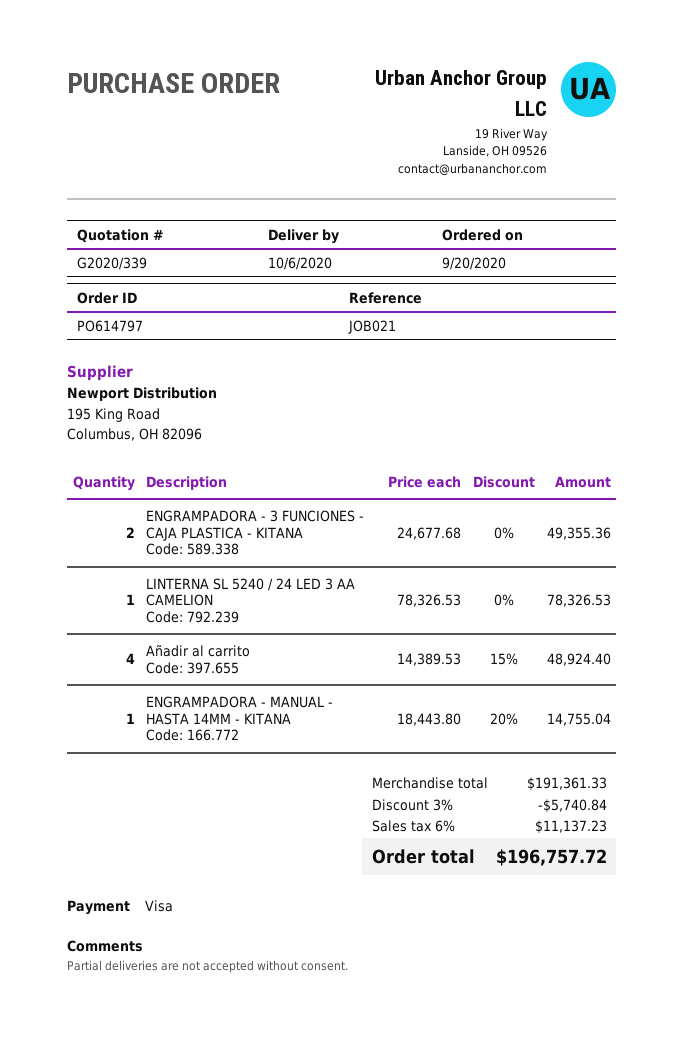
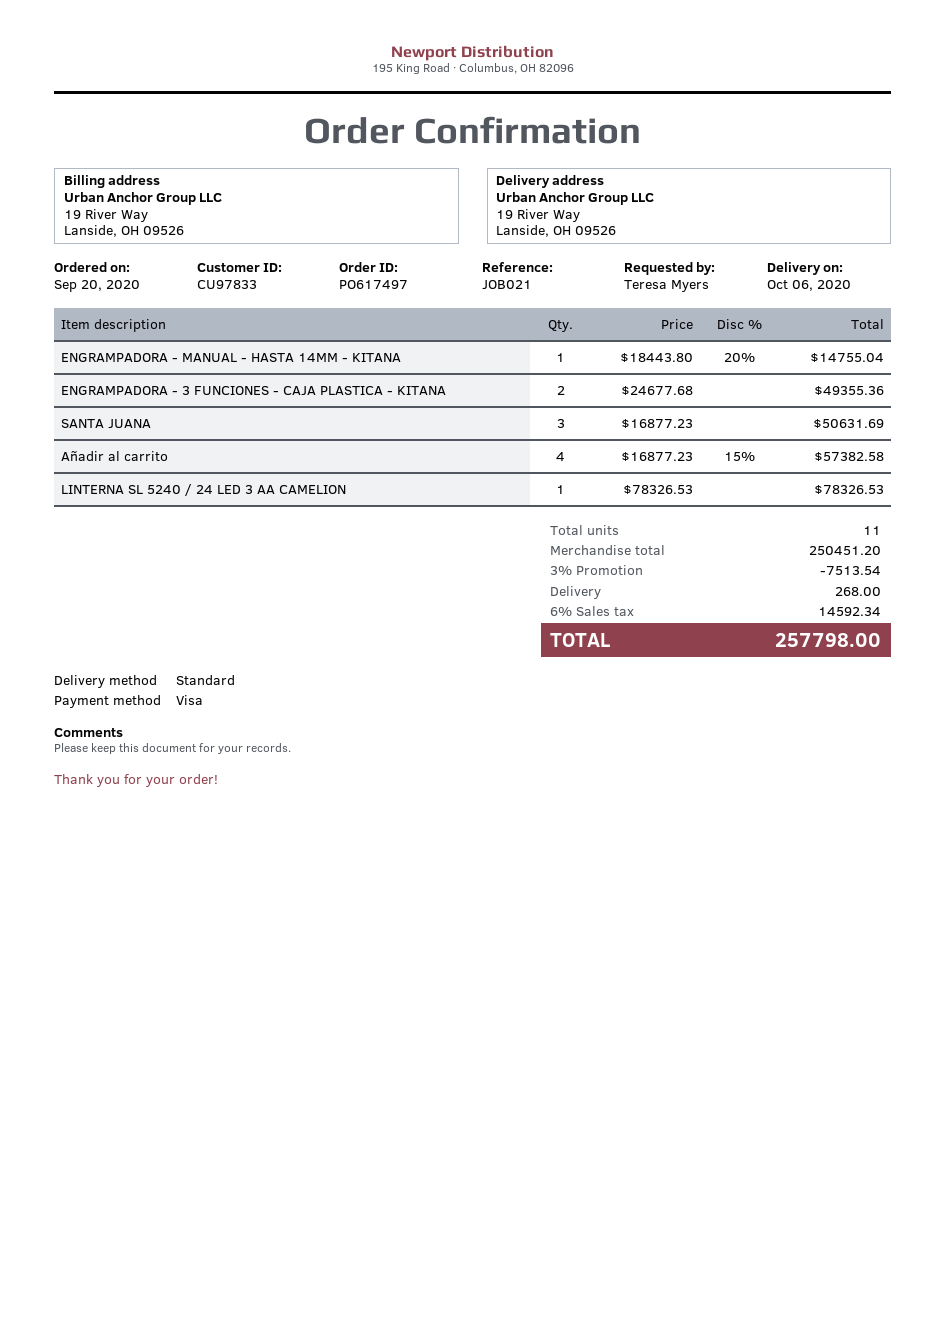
order number: PO614797 -> PO617497
Añadir al carrito: 4 x 14389.53 - 15% = 48924.40 -> 4 x 16877.23 - 15% = 57382.58
SANTA JUANA: none -> 3 x 16877.23 = 50631.69
subtotal: 191361.33 -> 250451.20
discount: 3% = 5740.84 -> 3% = 7513.54
shipping: none -> 268.00
tax: 6% = 11137.23 -> 6% = 14592.34
total: 196757.72 -> 257798.00

